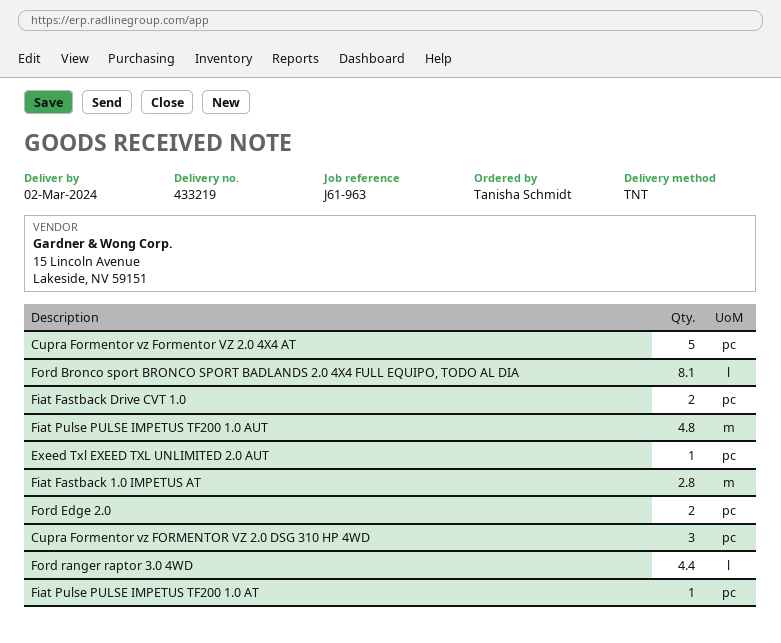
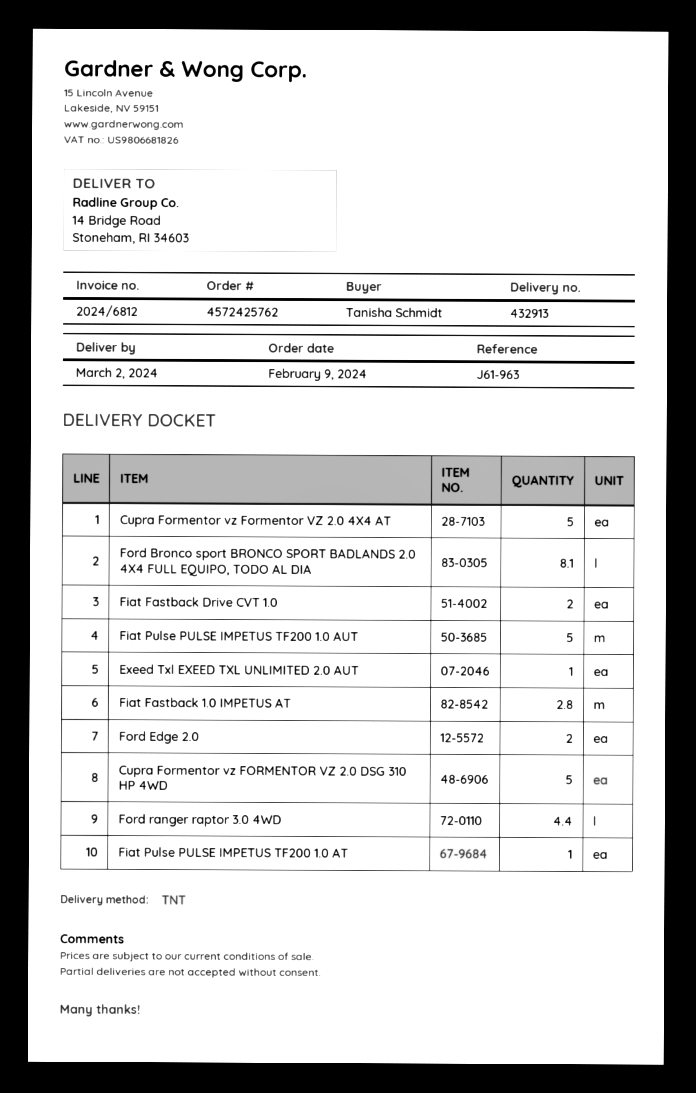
delivery note number: 433219 -> 432913
Fiat Pulse PULSE IMPETUS TF200 1.0 AUT: 4.8 -> 5
Cupra Formentor vz FORMENTOR VZ 2.0 DSG 310 HP 4WD: 3 -> 5

